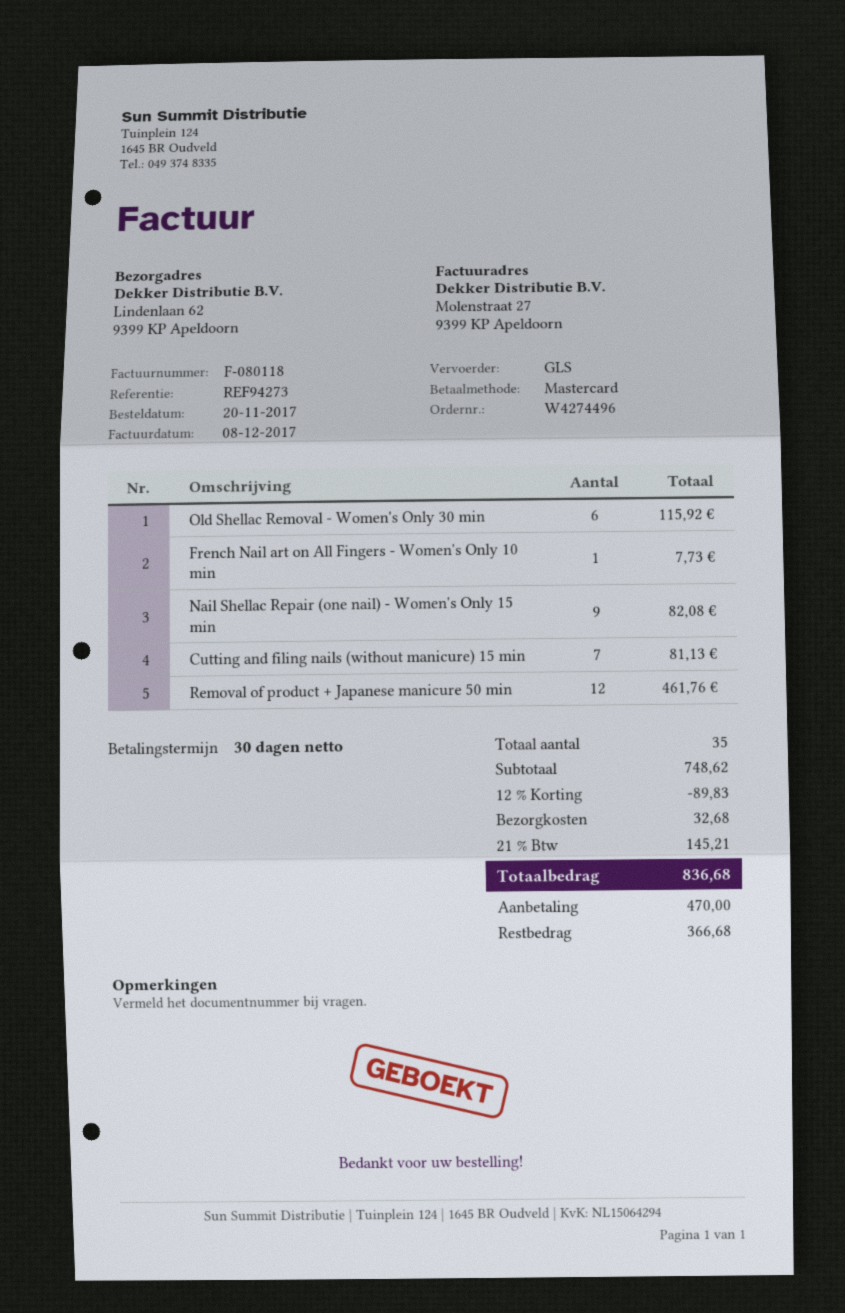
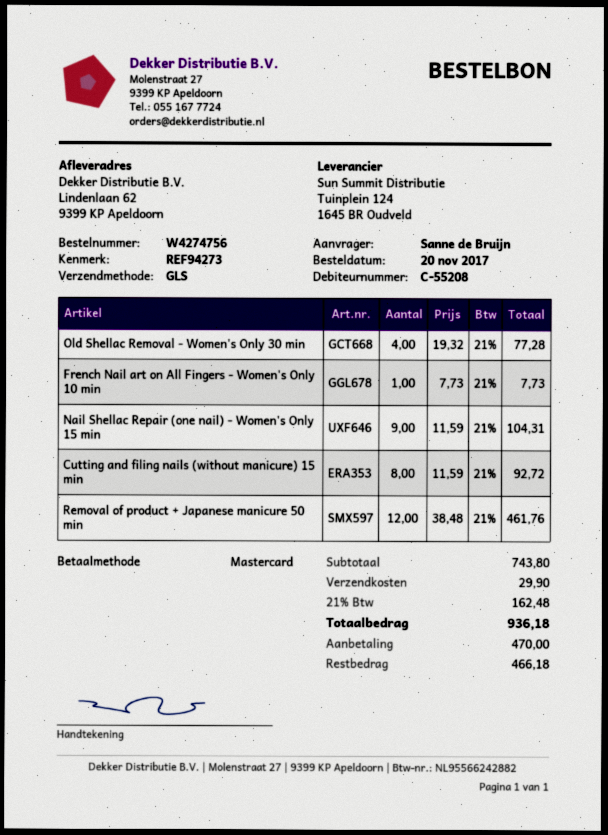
order number: W4274496 -> W4274756
Old Shellac Removal - Women's Only 30 min: 6 for 115.92 -> 4 for 77.28
Nail Shellac Repair (one nail) - Women's Only 15 min: 9 for 82.08 -> 9 for 104.31
Cutting and filing nails (without manicure) 15 min: 7 for 81.13 -> 8 for 92.72
subtotal: 748.62 -> 743.80
discount: 12% = 89.83 -> none
shipping: 32.68 -> 29.90
tax: 21% = 145.21 -> 21% = 162.48
total: 836.68 -> 936.18
balance: 366.68 -> 466.18

